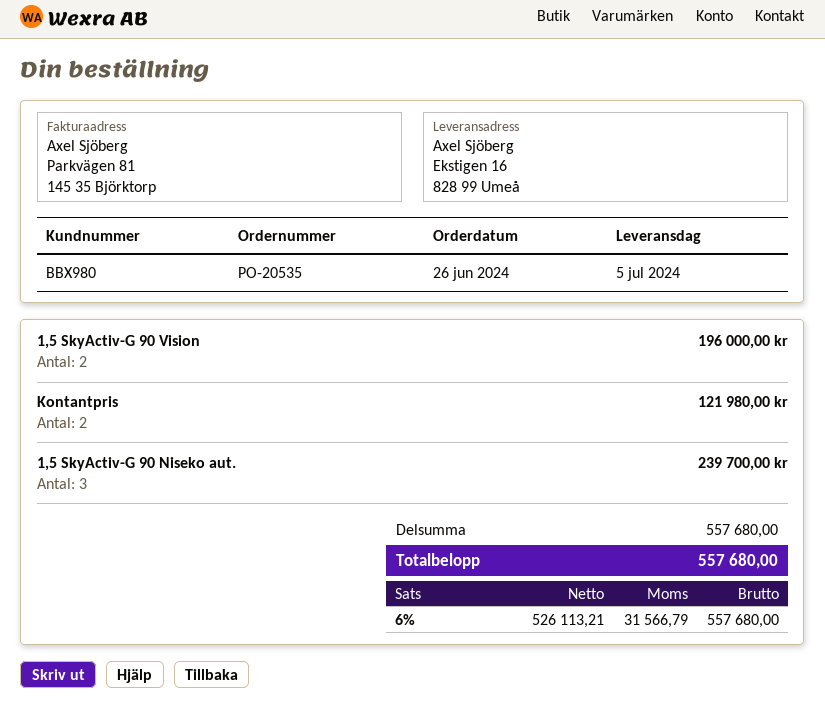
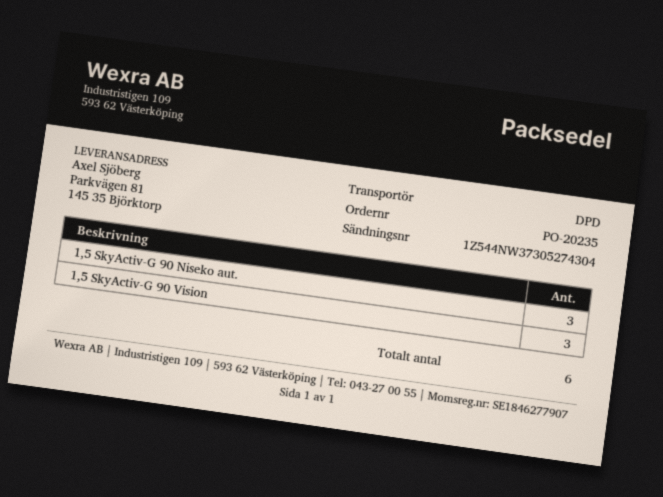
order number: PO-20535 -> PO-20235
ship to: Ekstigen 16, 828 99 Umeå -> Parkvägen 81, 145 35 Björktorp
1,5 SkyActiv-G 90 Vision: 2 -> 3
Kontantpris: 2 -> none

